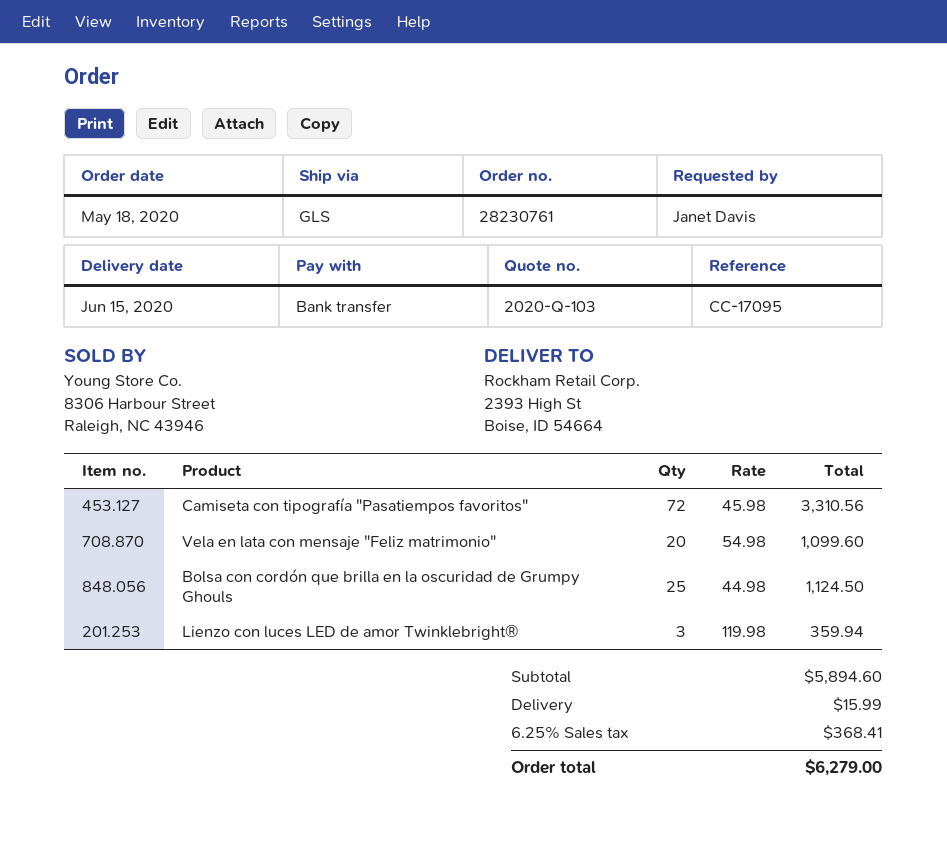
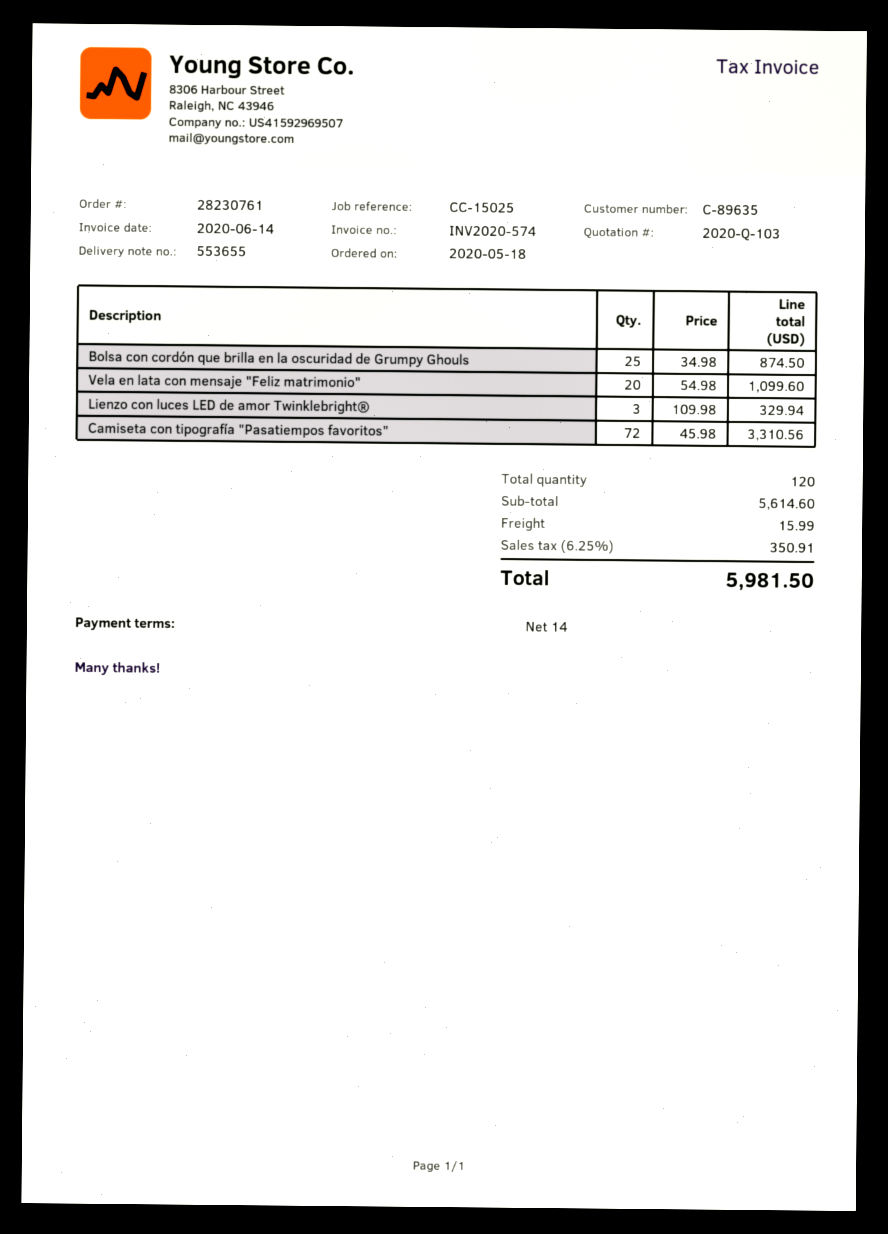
reference: CC-17095 -> CC-15025
Bolsa con cordón que brilla en la oscuridad de Grumpy Ghouls: 25 x 44.98 = 1124.50 -> 25 x 34.98 = 874.50
Lienzo con luces LED de amor Twinklebright®: 3 x 119.98 = 359.94 -> 3 x 109.98 = 329.94
subtotal: 5894.60 -> 5614.60
tax: 6.25% = 368.41 -> 6.25% = 350.91
total: 6279.00 -> 5981.50

